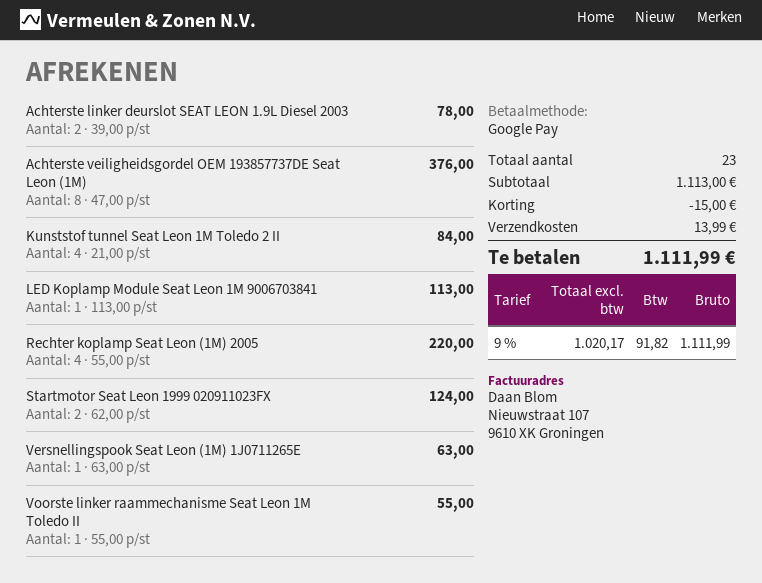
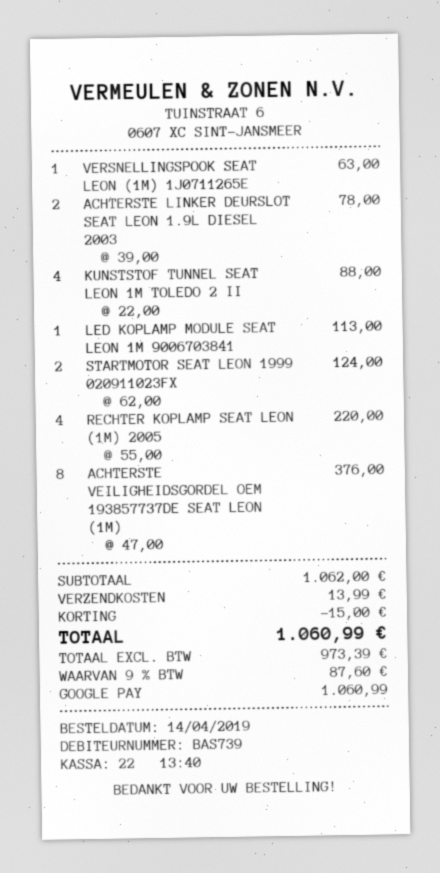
Kunststof tunnel Seat Leon 1M Toledo 2 II: 4 x 21.00 = 84.00 -> 4 x 22.00 = 88.00
Voorste linker raammechanisme Seat Leon 1M Toledo II: 1 x 55.00 = 55.00 -> none
subtotal: 1113.00 -> 1062.00
net: 1020.17 -> 973.39
tax: 9% = 91.82 -> 9% = 87.60
total: 1111.99 -> 1060.99

